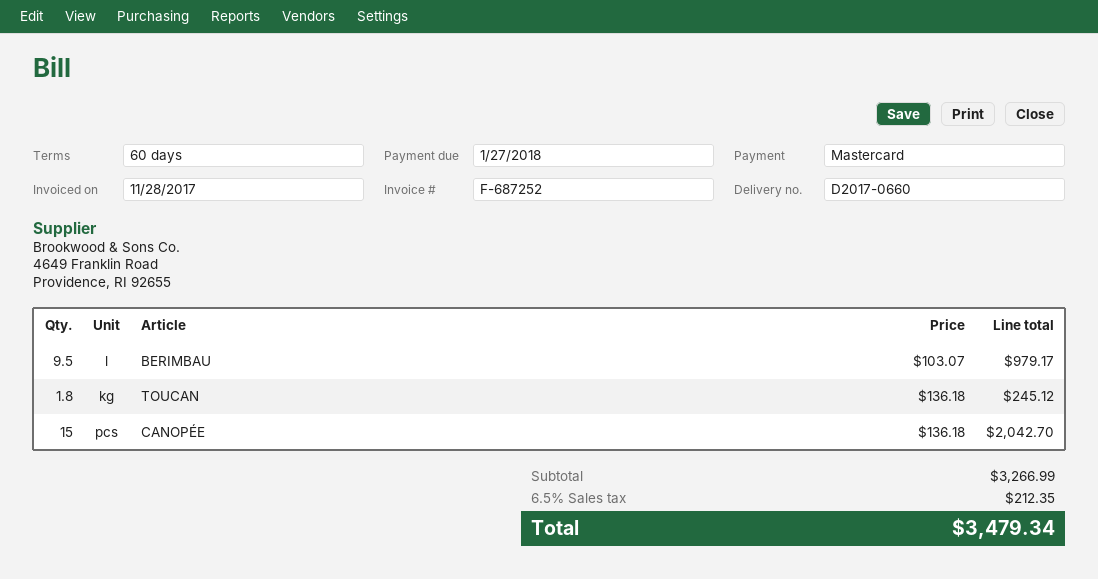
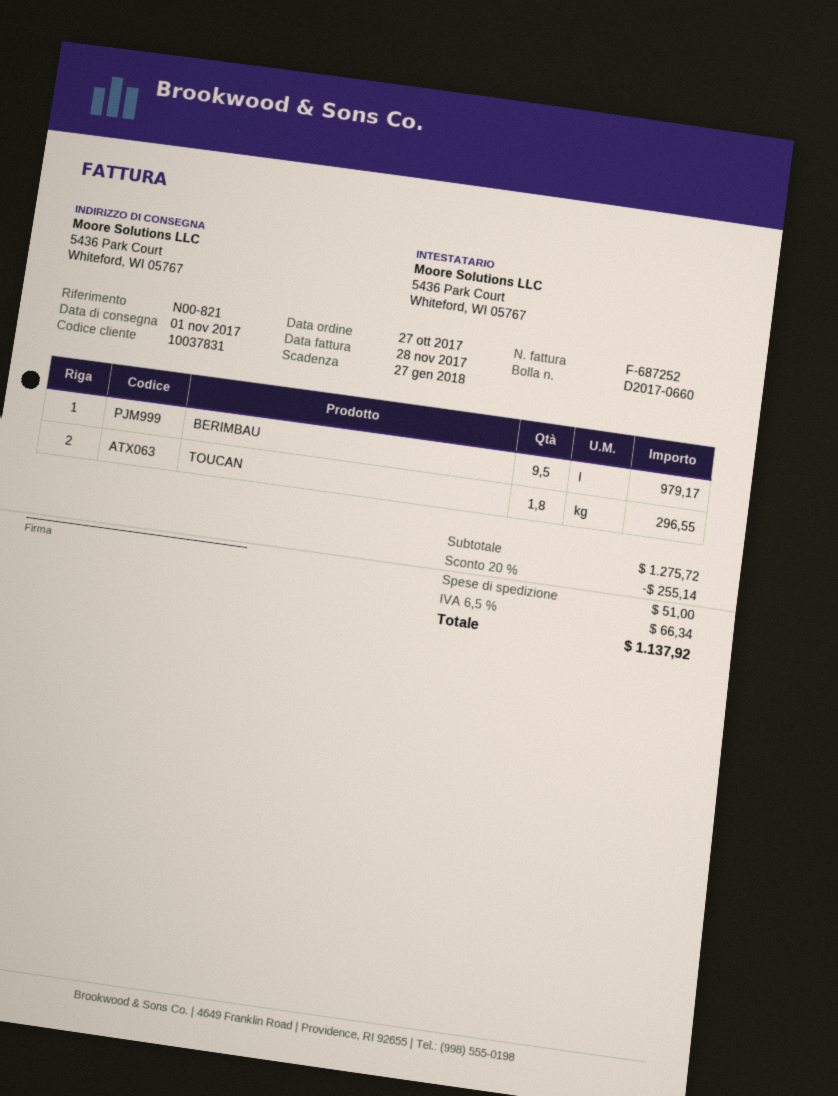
TOUCAN: 1.8 for 245.12 -> 1.8 for 296.55
CANOPÉE: 15 for 2042.70 -> none
subtotal: 3266.99 -> 1275.72
discount: none -> 20% = 255.14
shipping: none -> 51.00
tax: 6.5% = 212.35 -> 6.5% = 66.34
total: 3479.34 -> 1137.92

